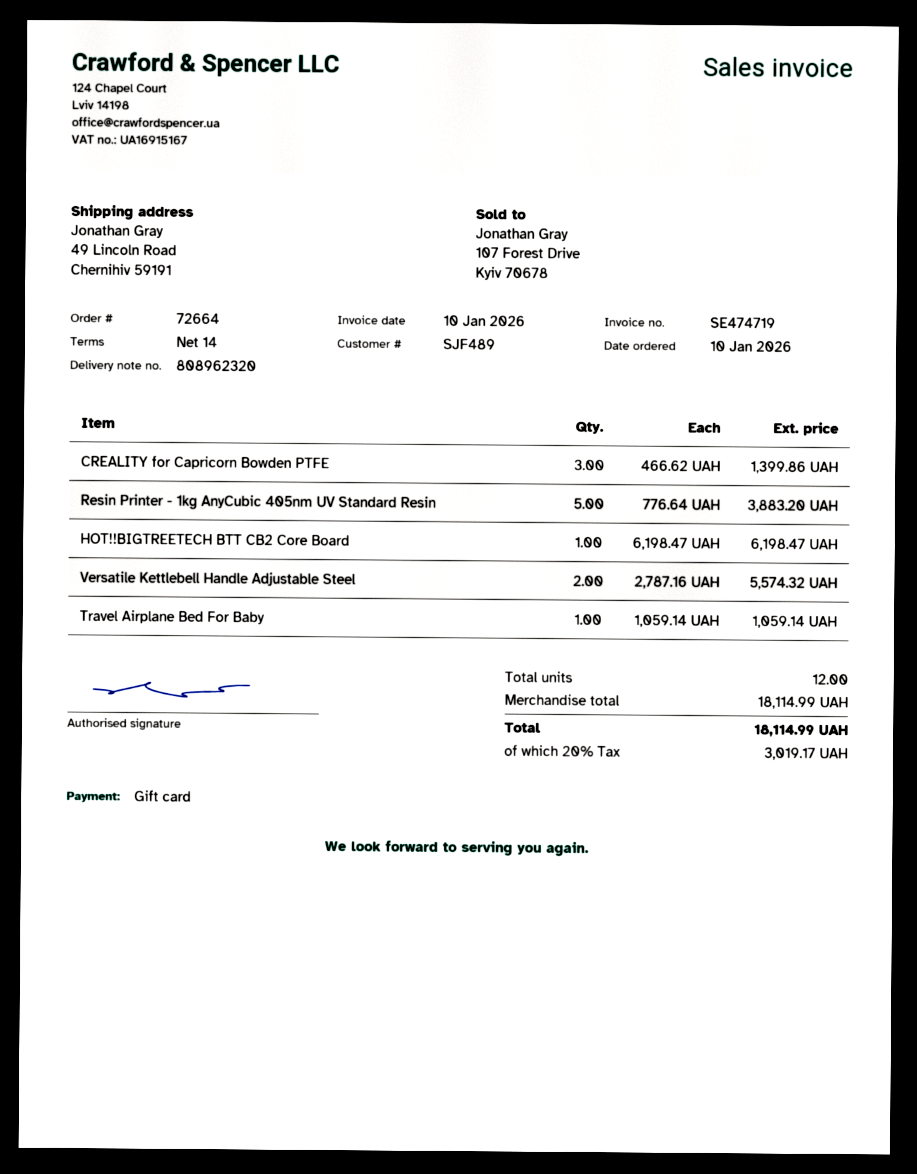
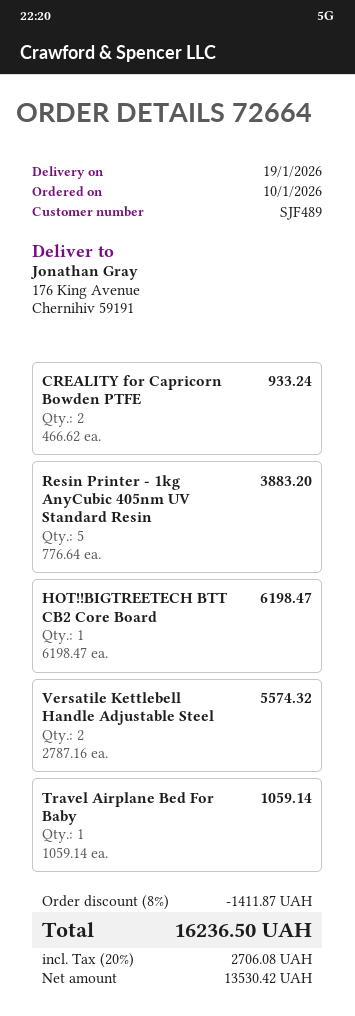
ship to: 49 Lincoln Road, Chernihiv 59191 -> 176 King Avenue, Chernihiv 59191
CREALITY for Capricorn Bowden PTFE: 3 x 466.62 = 1399.86 -> 2 x 466.62 = 933.24
discount: none -> 8% = 1411.87
tax: 20% = 3019.17 -> 20% = 2706.08
total: 18114.99 -> 16236.50

